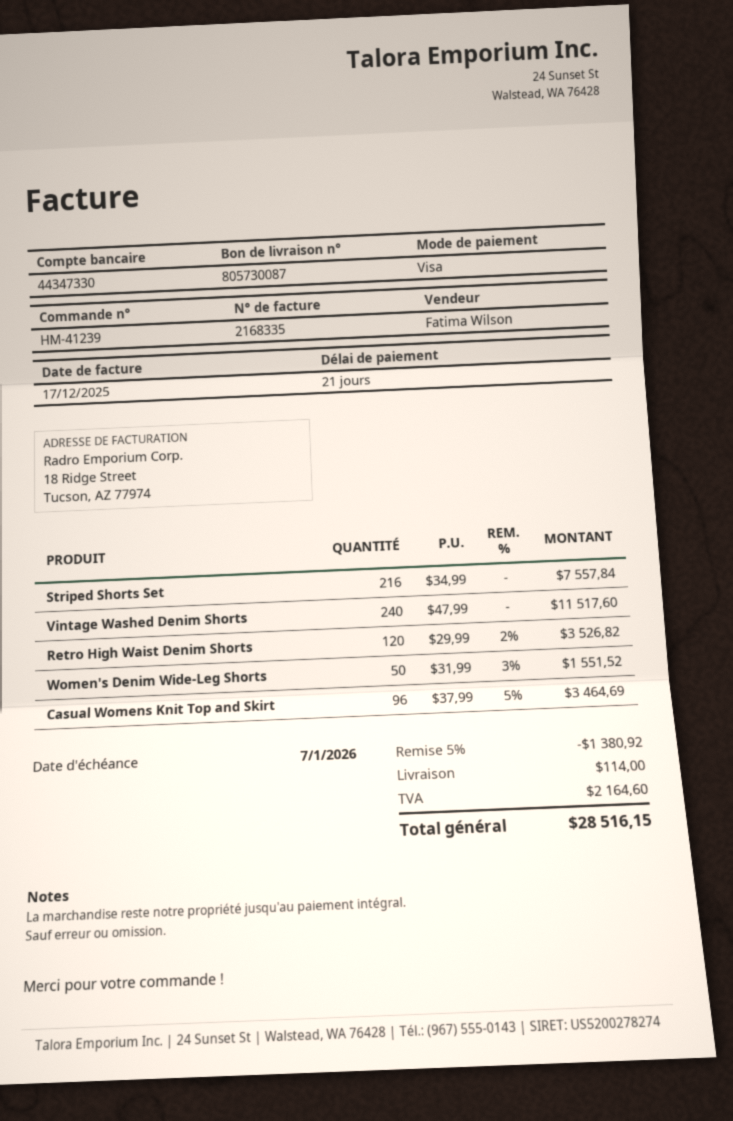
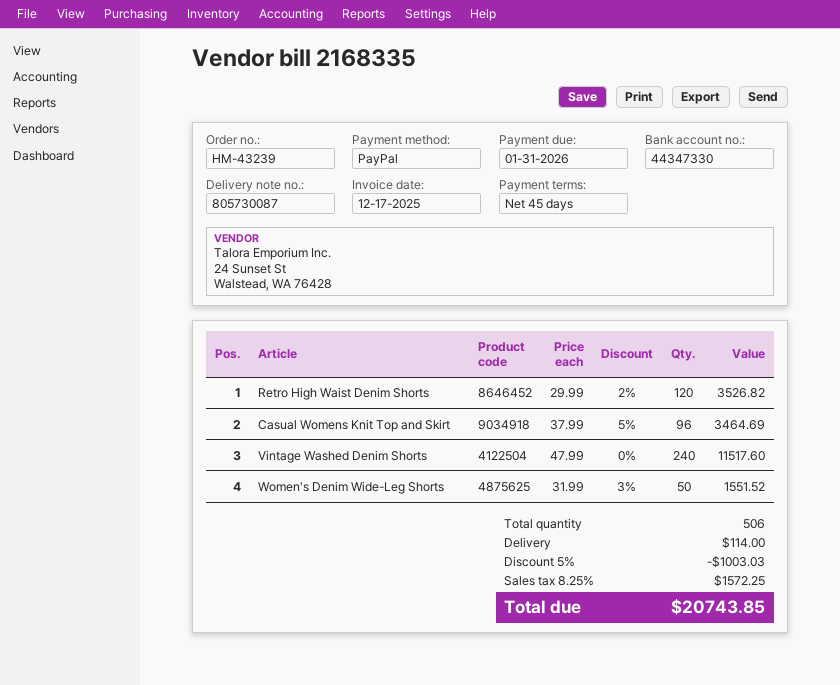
order number: HM-41239 -> HM-43239
payment terms: 21 days -> 45 days
due date: 2026-01-07 -> 2026-01-31
payment method: Visa -> PayPal
Striped Shorts Set: 216 x 34.99 = 7557.84 -> none
discount: 5% = 1380.92 -> 5% = 1003.03
tax: 2164.60 -> 1572.25
total: 28516.15 -> 20743.85

